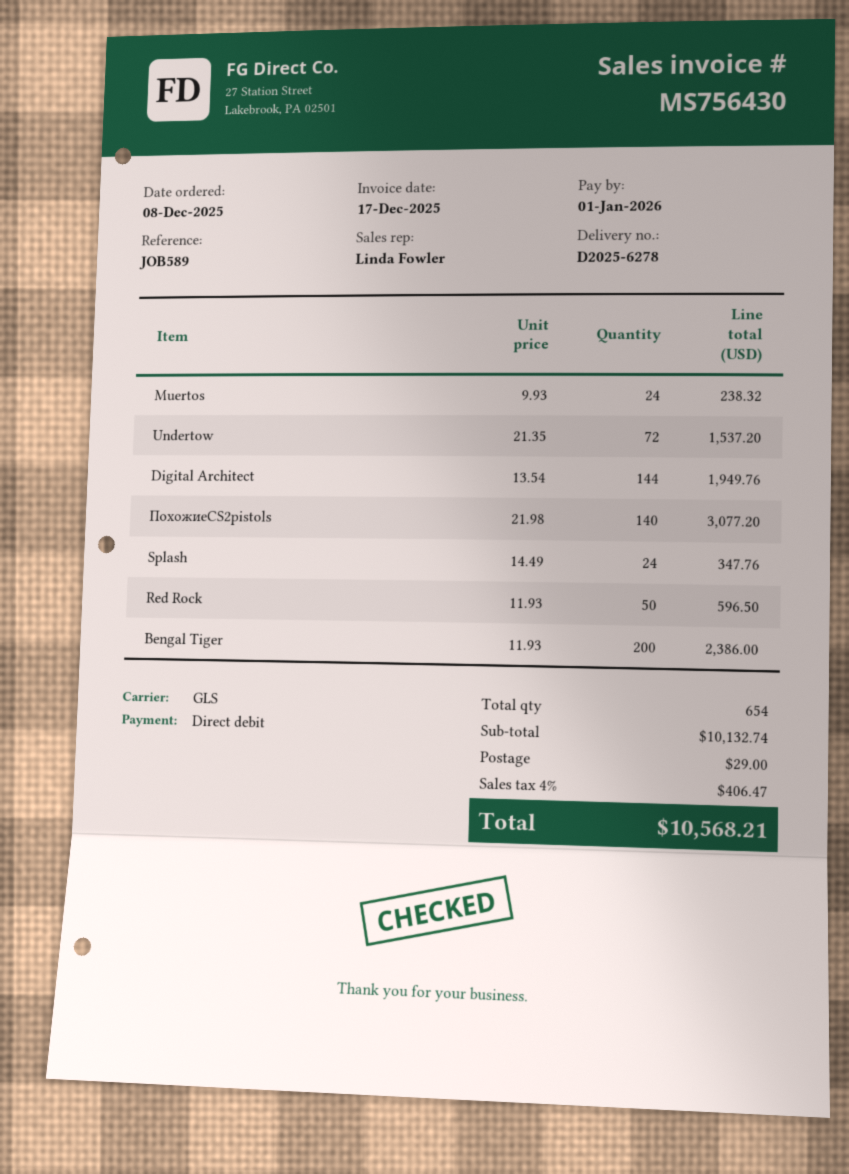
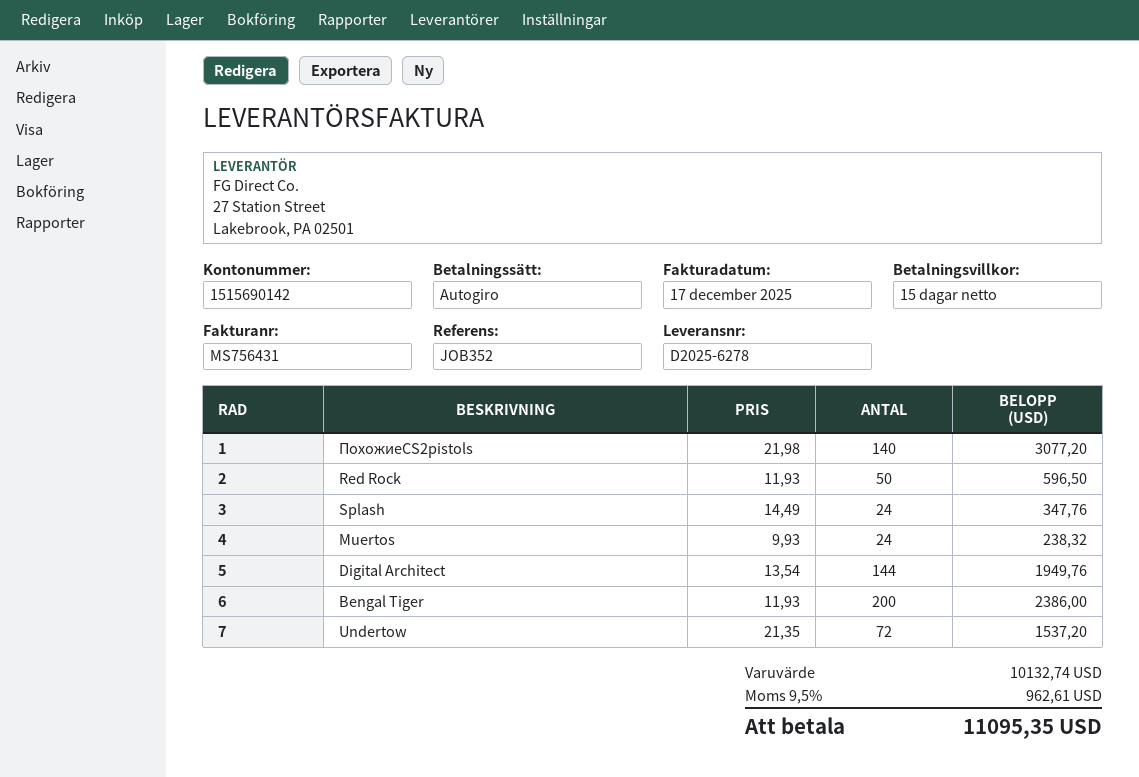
invoice number: MS756430 -> MS756431
reference: JOB589 -> JOB352
shipping: 29.00 -> none
tax: 4% = 406.47 -> 9.5% = 962.61
total: 10568.21 -> 11095.35

